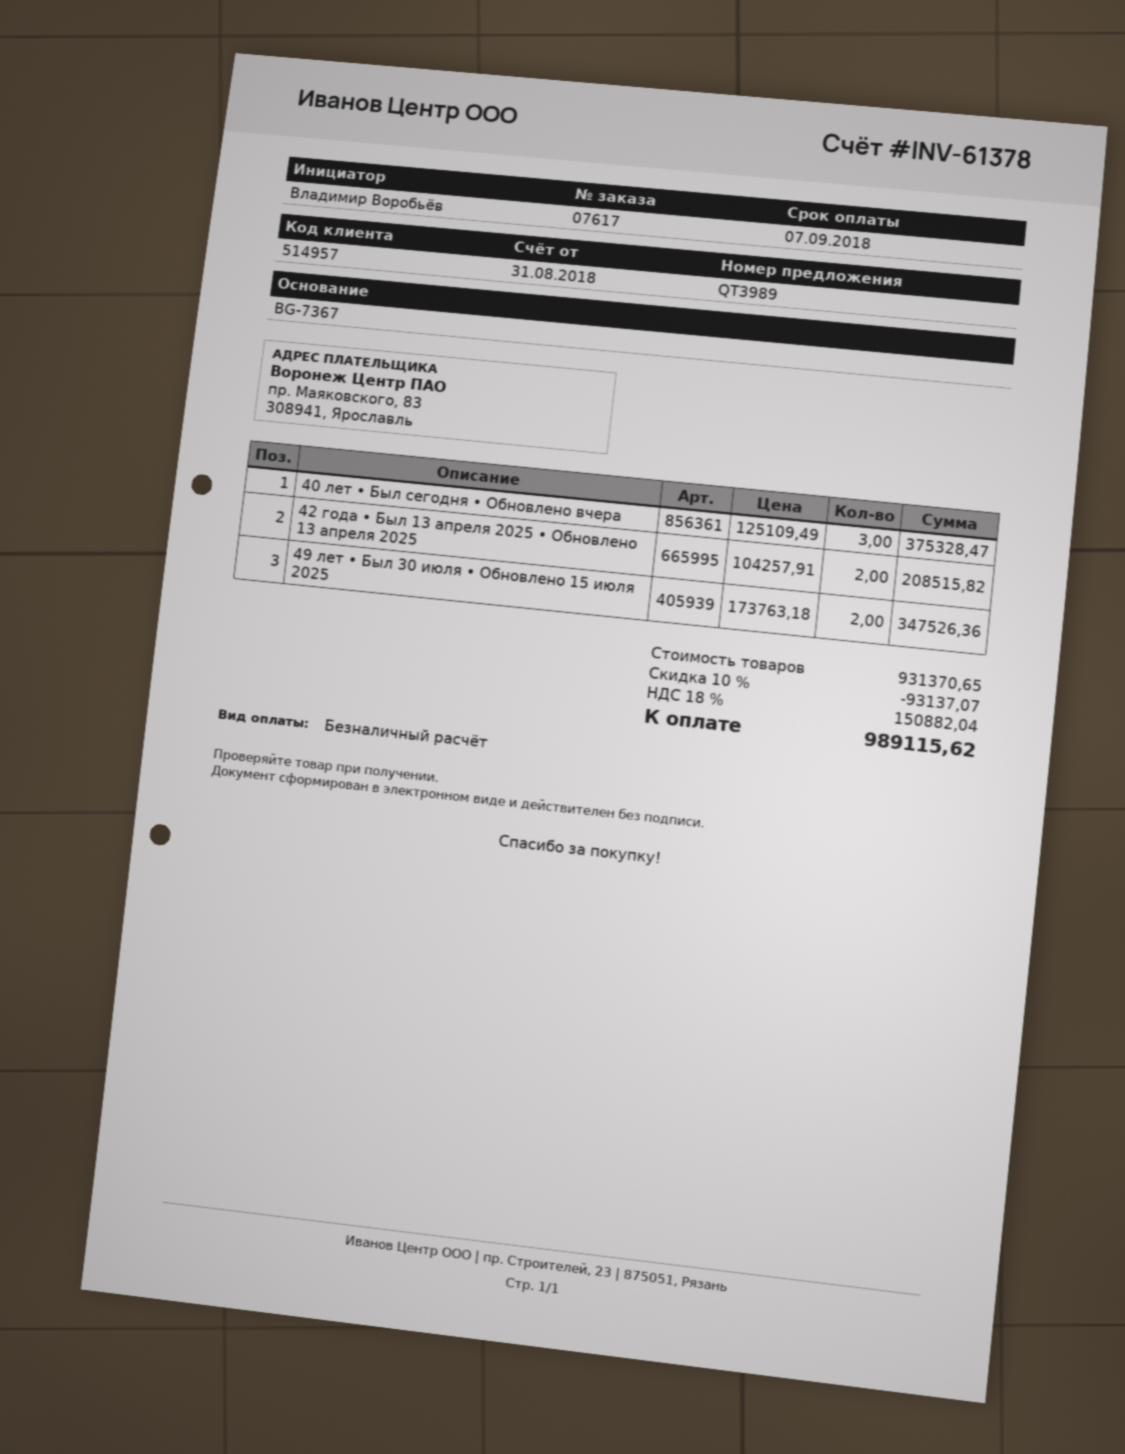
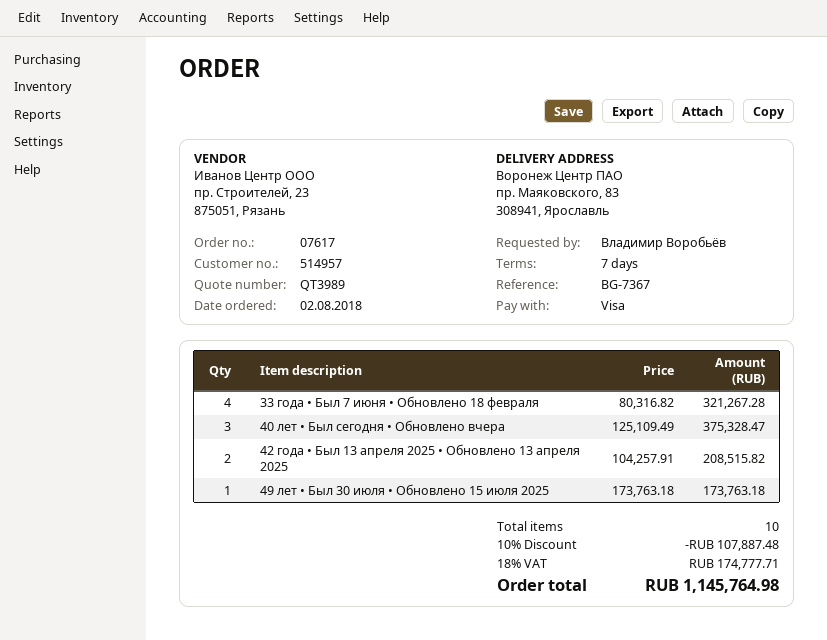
payment method: bank transfer -> Visa
49 лет • Был 30 июля • Обновлено 15 июля 2025: 2 x 173763.18 = 347526.36 -> 1 x 173763.18 = 173763.18
33 года • Был 7 июня • Обновлено 18 февраля: none -> 4 x 80316.82 = 321267.28
discount: 10% = 93137.07 -> 10% = 107887.48
tax: 18% = 150882.04 -> 18% = 174777.71
total: 989115.62 -> 1145764.98

